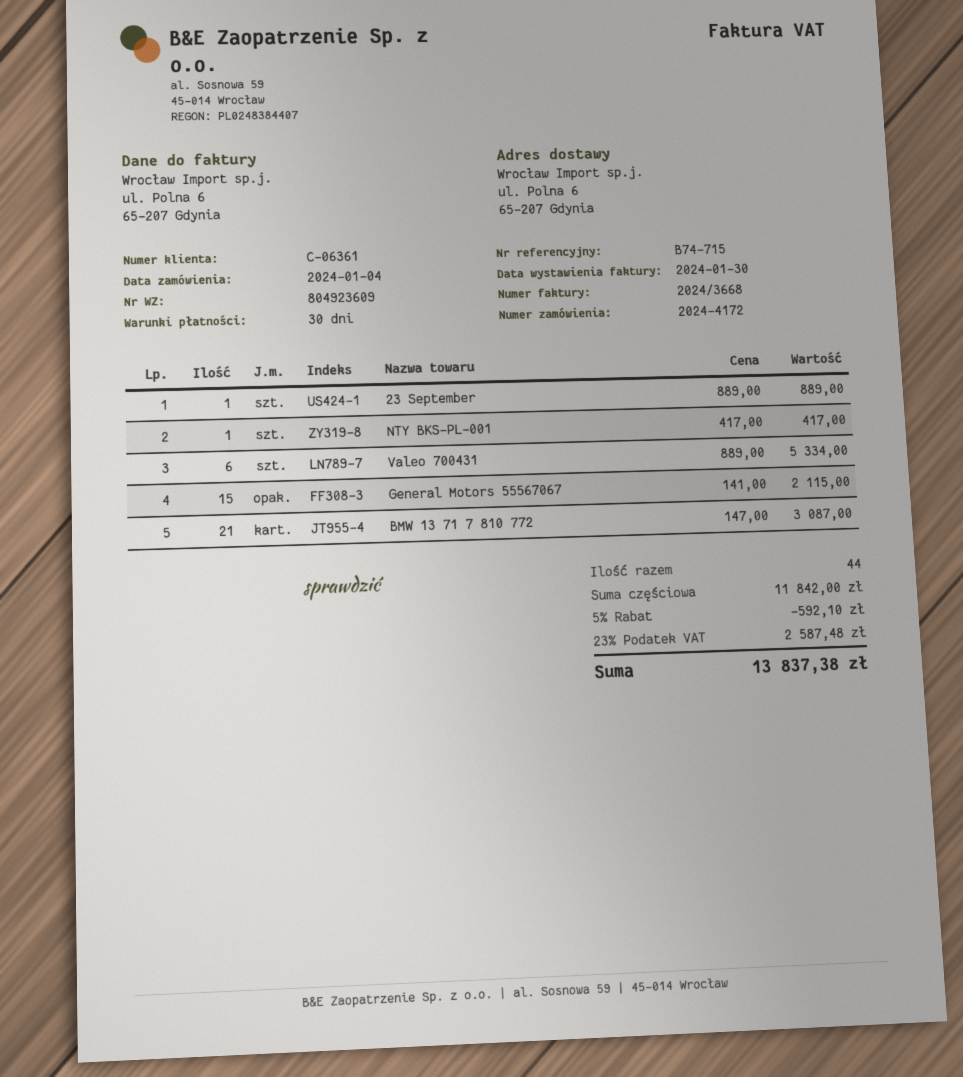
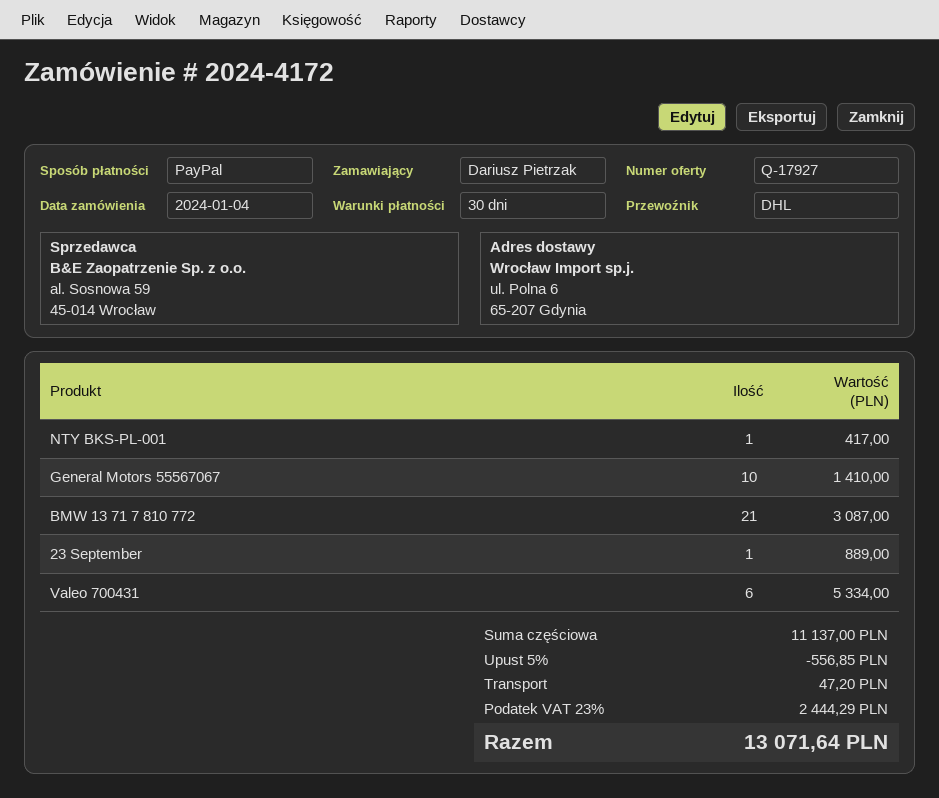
General Motors 55567067: 15 for 2115.00 -> 10 for 1410.00
subtotal: 11842.00 -> 11137.00
discount: 5% = 592.10 -> 5% = 556.85
shipping: none -> 47.20
tax: 23% = 2587.48 -> 23% = 2444.29
total: 13837.38 -> 13071.64

